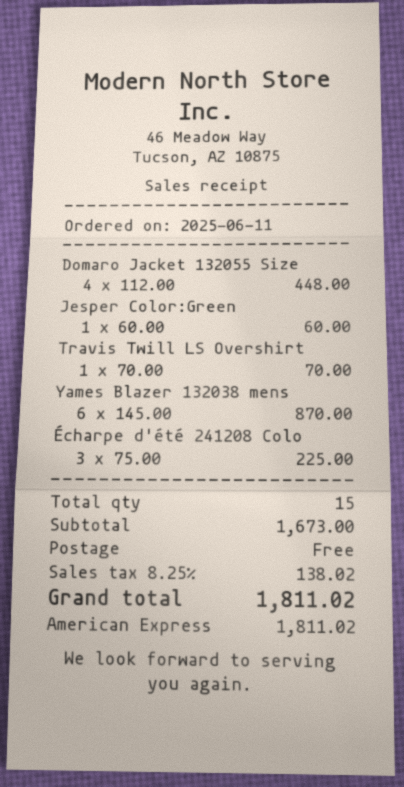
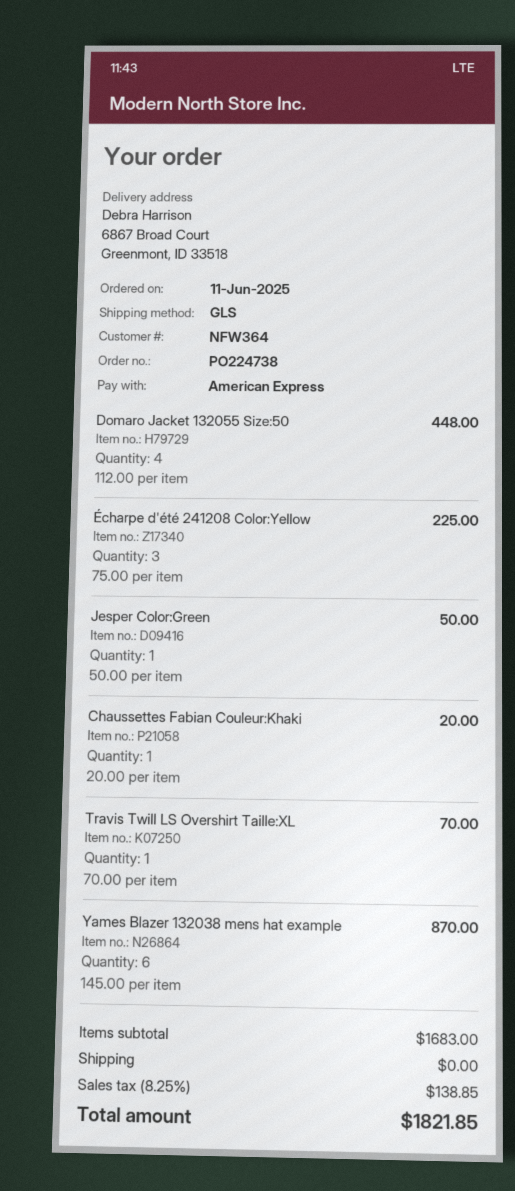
Jesper Color:Green: 1 x 60.00 = 60.00 -> 1 x 50.00 = 50.00
Chaussettes Fabian Couleur:Khaki: none -> 1 x 20.00 = 20.00
subtotal: 1673.00 -> 1683.00
tax: 8.25% = 138.02 -> 8.25% = 138.85
total: 1811.02 -> 1821.85

